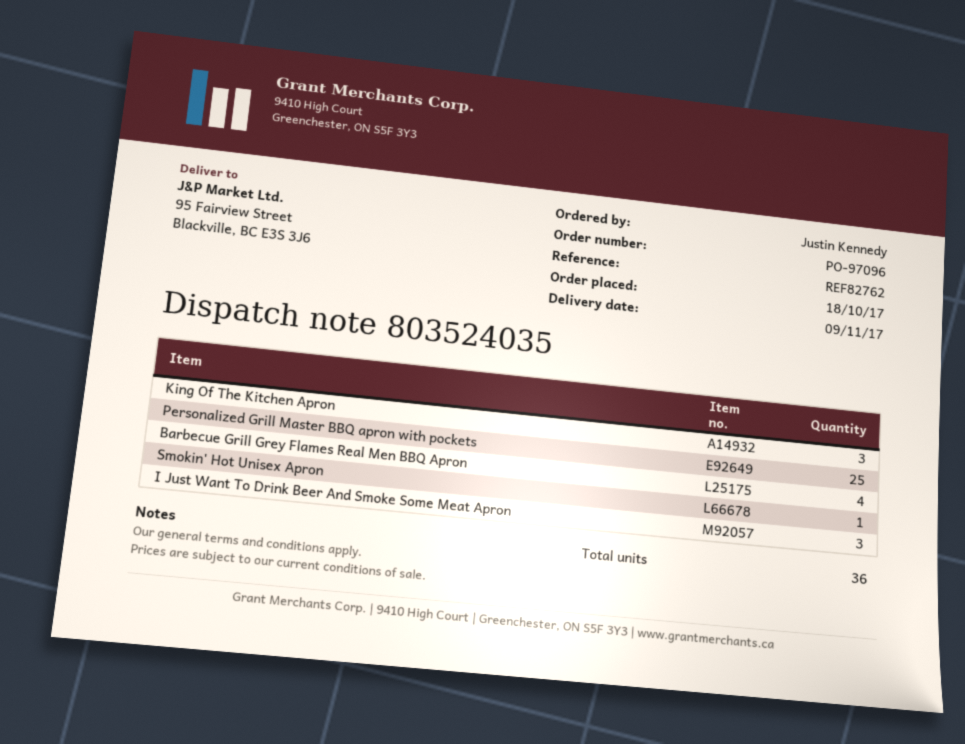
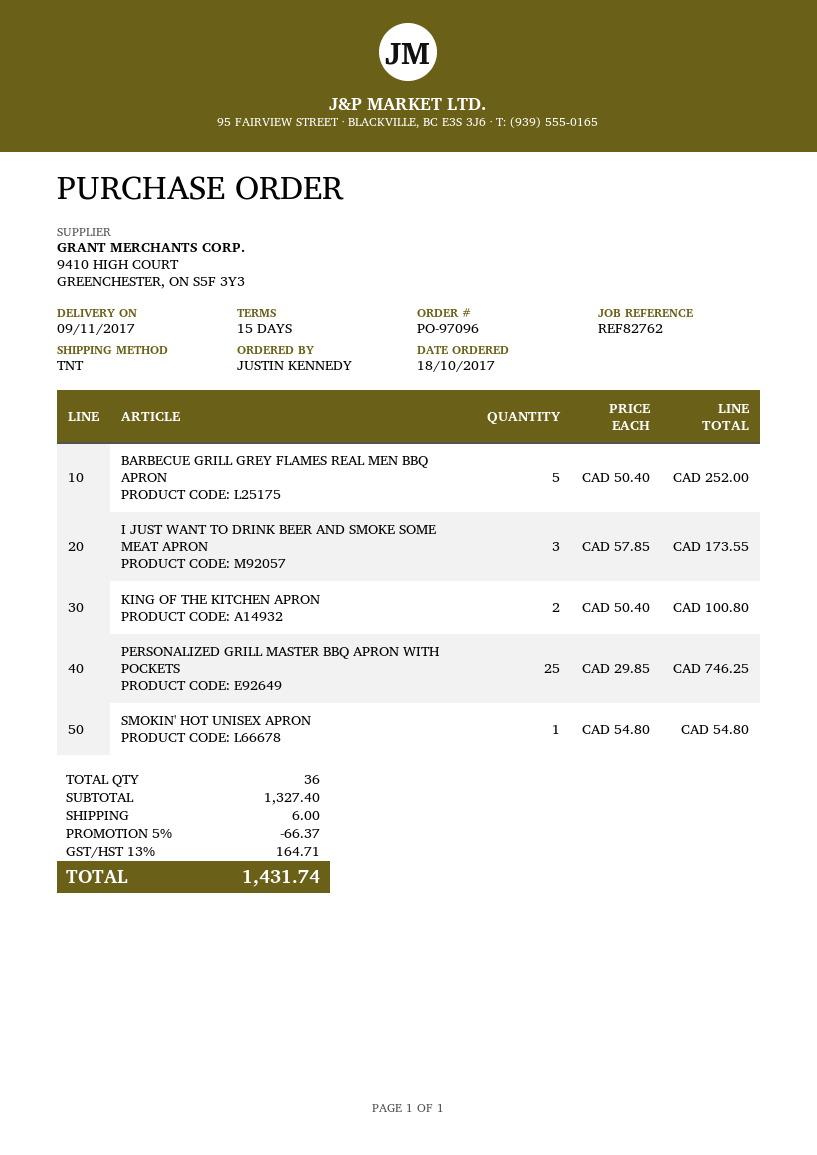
King Of The Kitchen Apron: 3 -> 2
Barbecue Grill Grey Flames Real Men BBQ Apron: 4 -> 5

